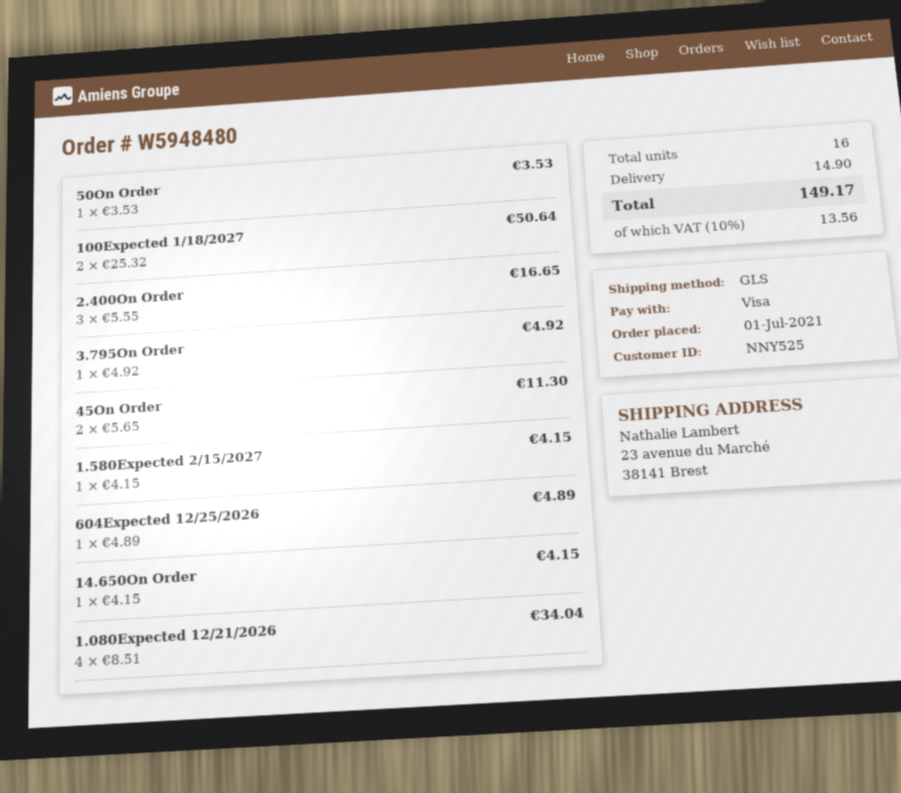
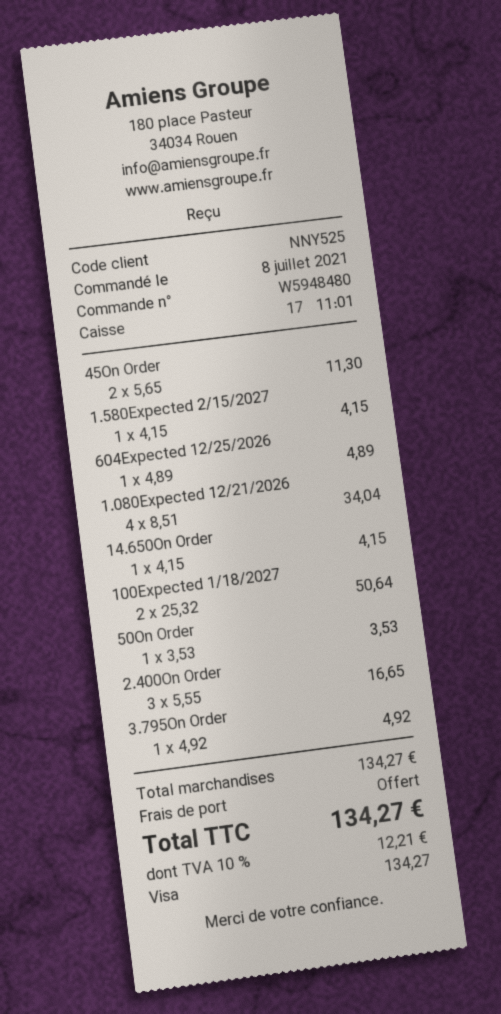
order date: 2021-07-01 -> 2021-07-08
shipping: 14.90 -> 0.00
tax: 10% = 13.56 -> 10% = 12.21
total: 149.17 -> 134.27

